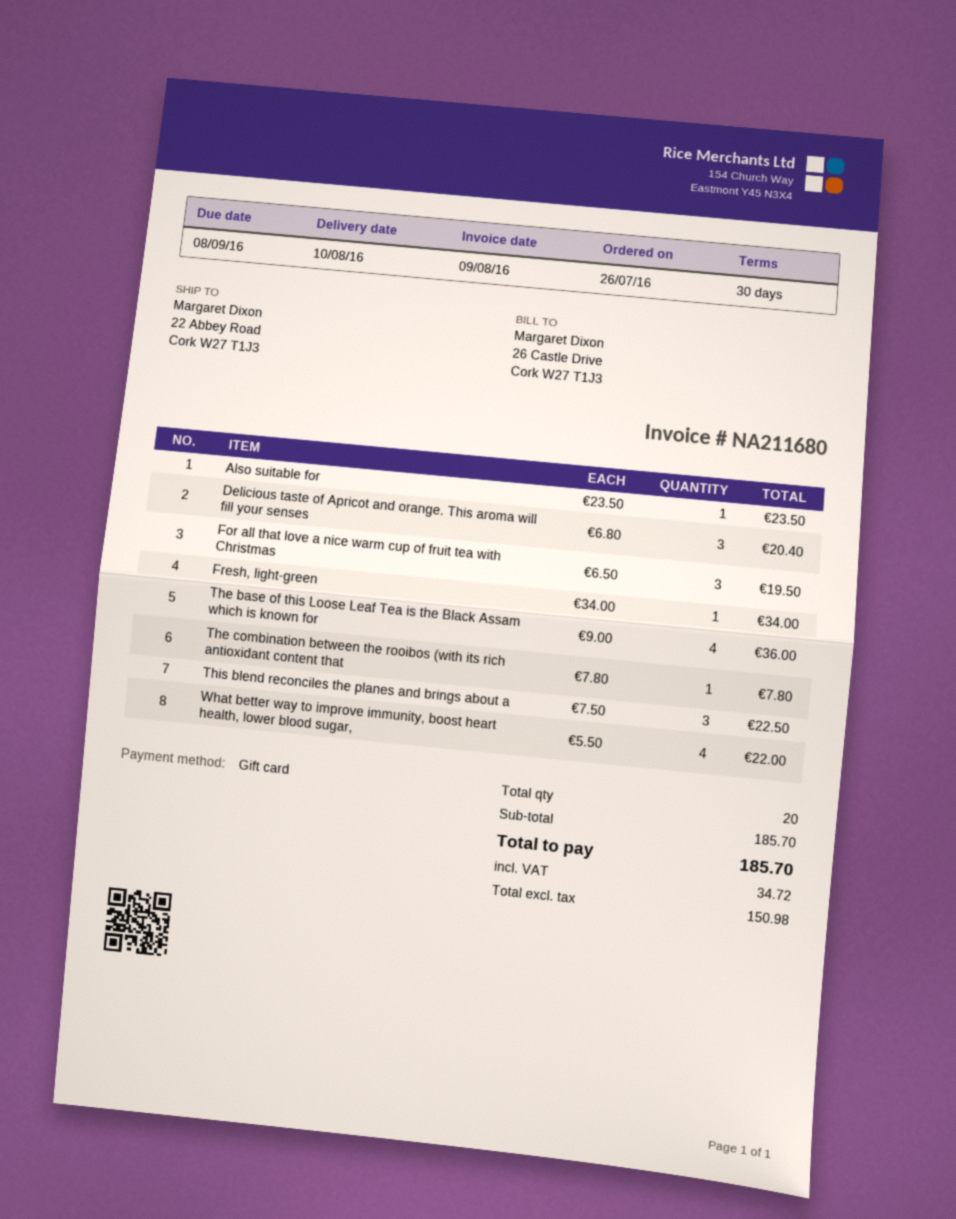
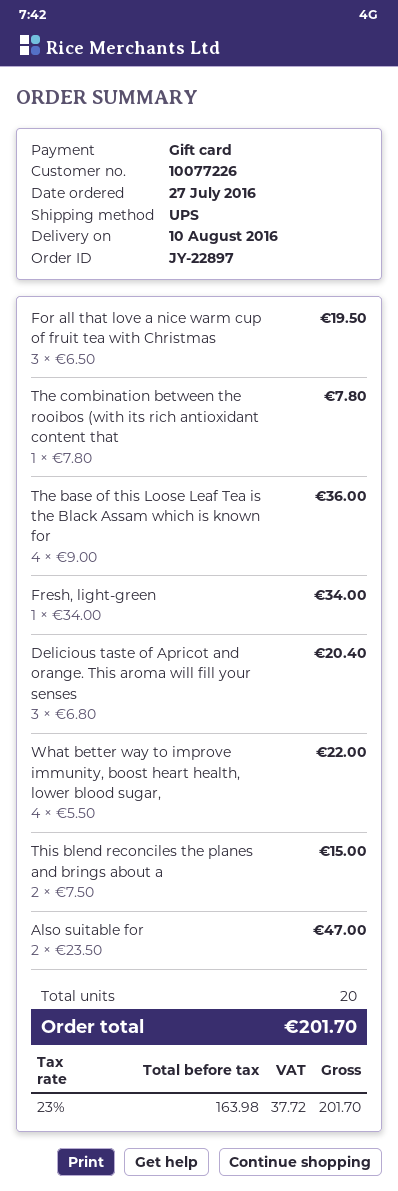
order date: 2016-07-26 -> 2016-07-27
Also suitable for: 1 x 23.50 = 23.50 -> 2 x 23.50 = 47.00
This blend reconciles the planes and brings about a: 3 x 7.50 = 22.50 -> 2 x 7.50 = 15.00
net: 150.98 -> 163.98
tax: 34.72 -> 37.72
total: 185.70 -> 201.70

